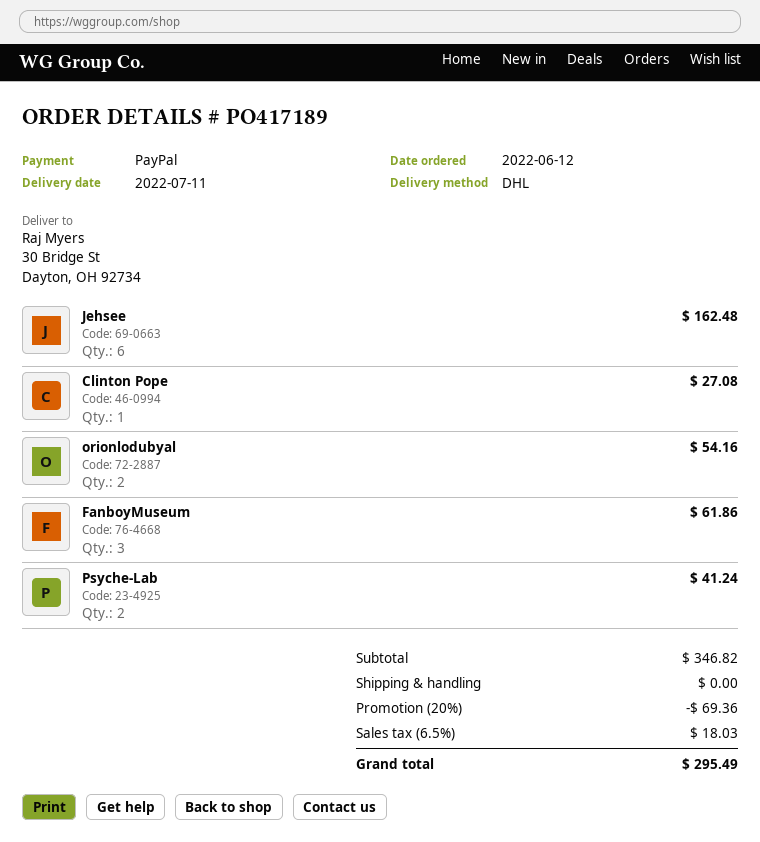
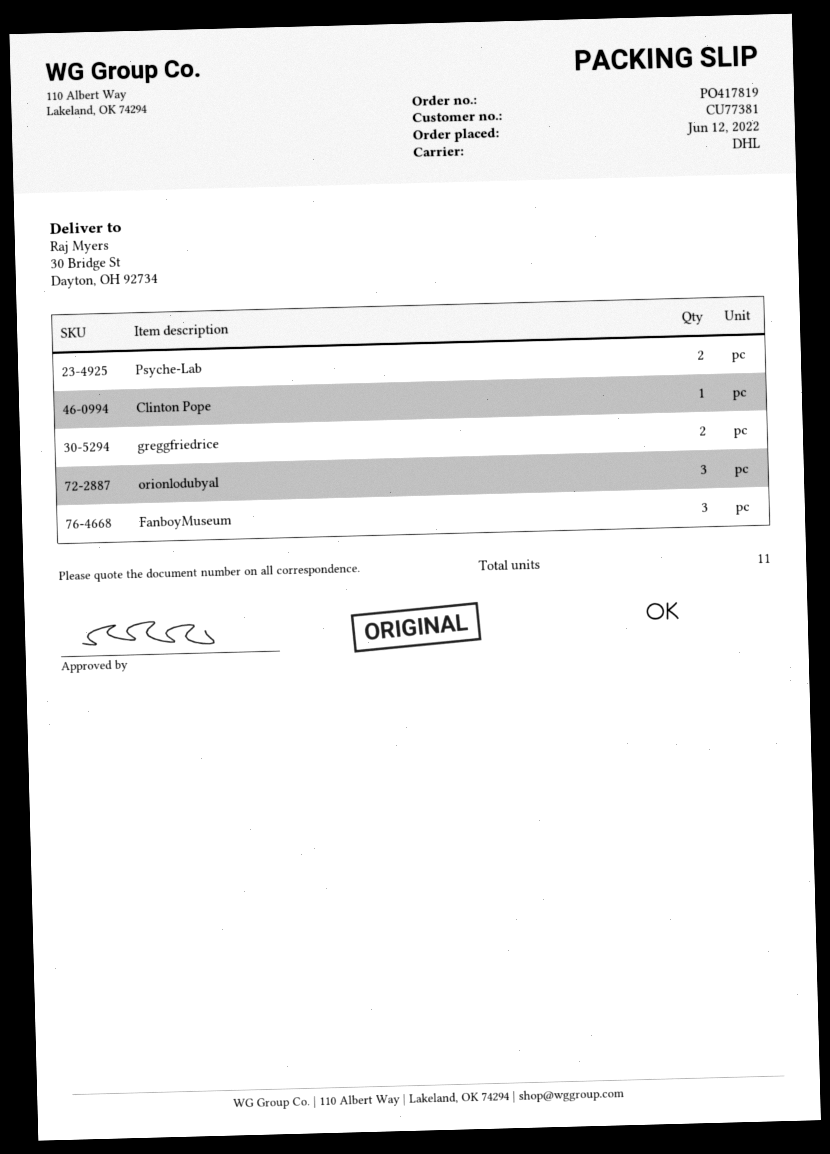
order number: PO417189 -> PO417819
Jehsee: 6 -> none
orionlodubyal: 2 -> 3
greggfriedrice: none -> 2

